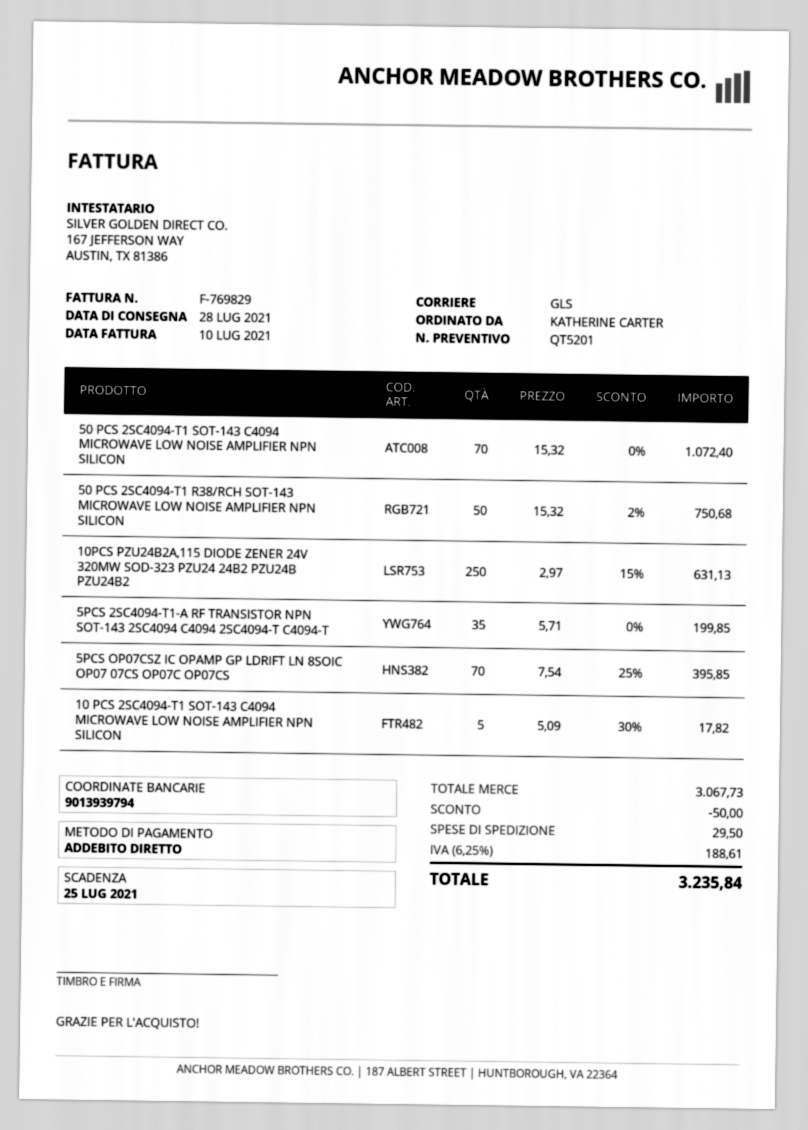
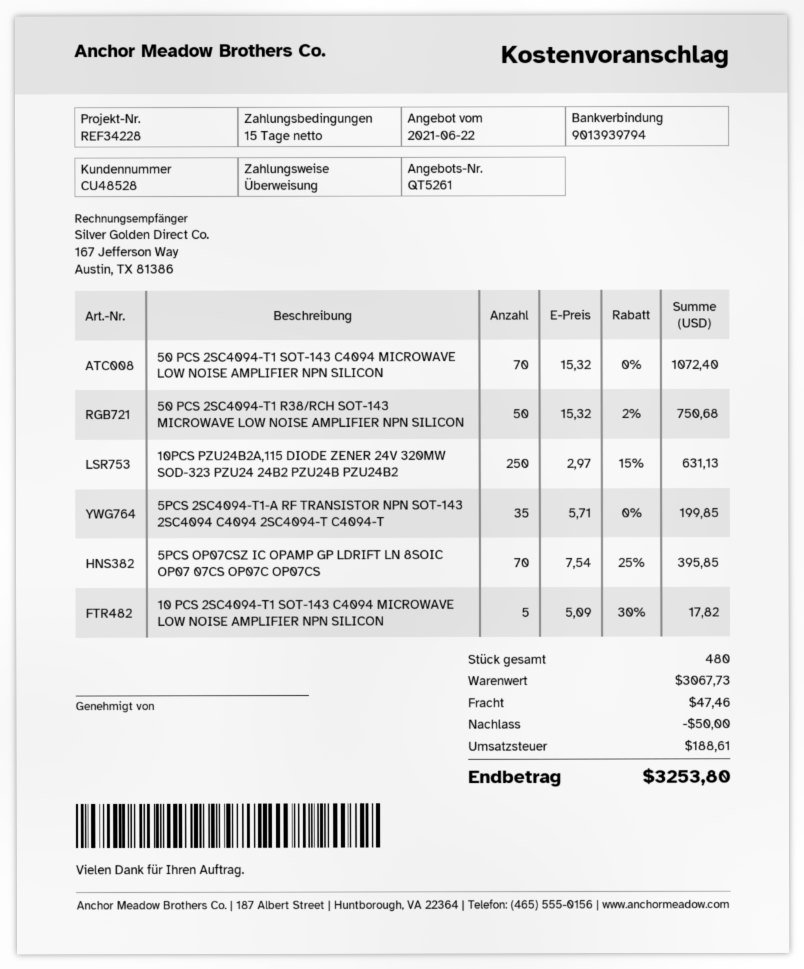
quote number: QT5201 -> QT5261
payment method: direct debit -> bank transfer
shipping: 29.50 -> 47.46
total: 3235.84 -> 3253.80

